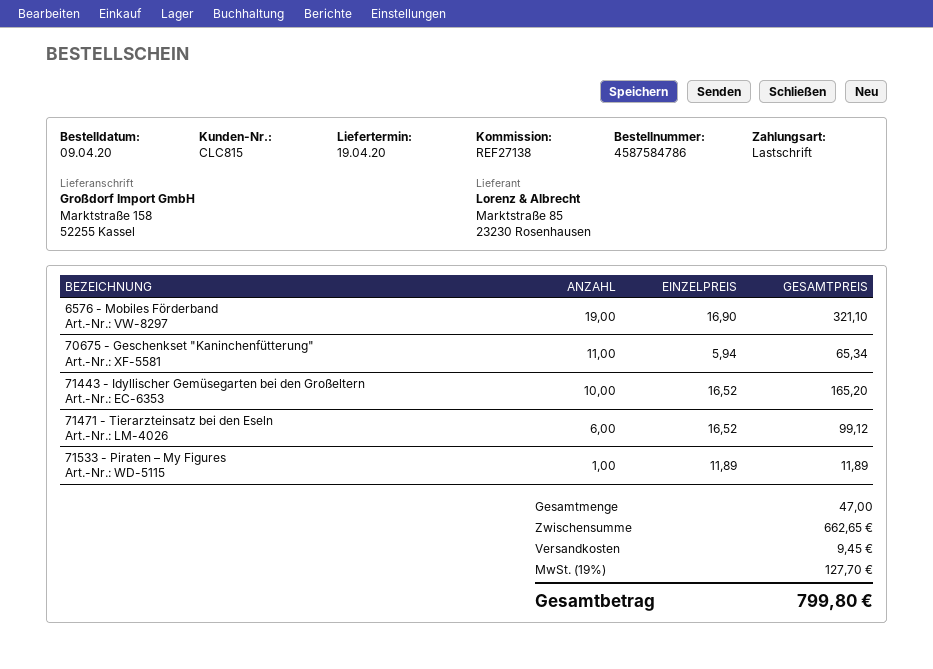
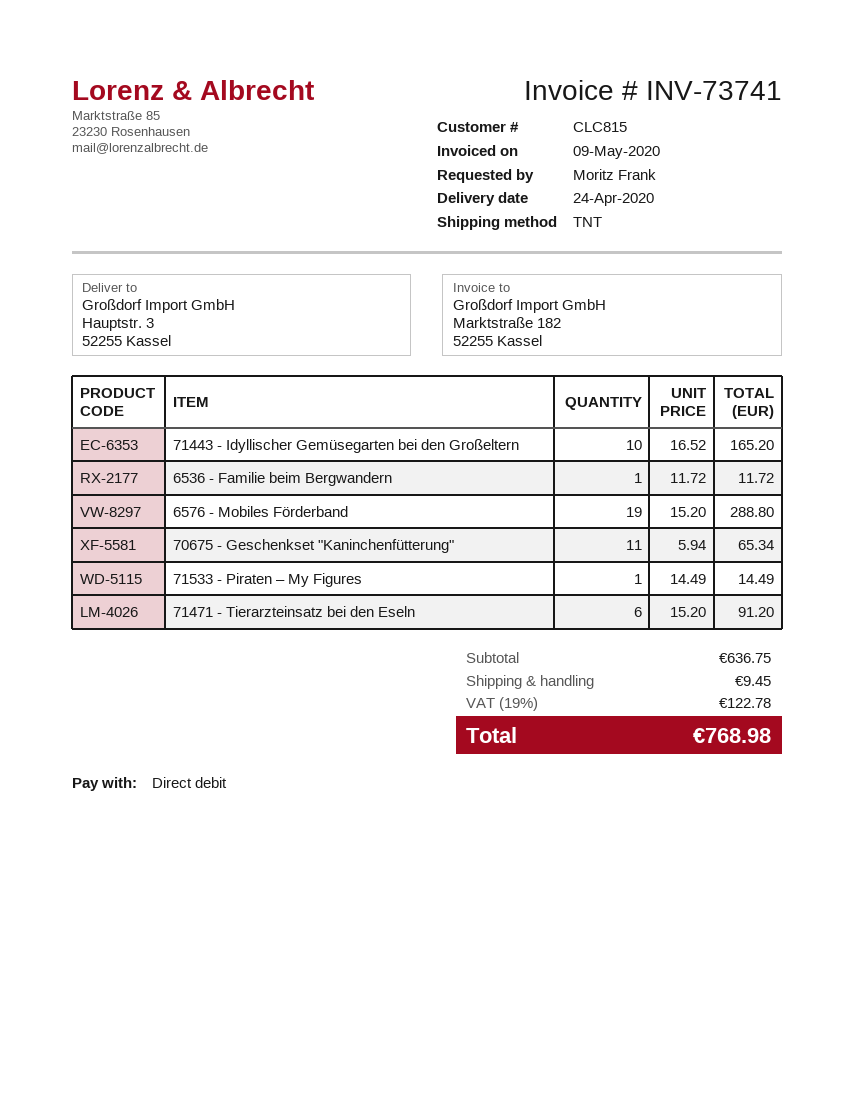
delivery date: 2020-04-19 -> 2020-04-24
ship to: Marktstraße 158, 52255 Kassel -> Hauptstr. 3, 52255 Kassel
6576 - Mobiles Förderband: 19 x 16.90 = 321.10 -> 19 x 15.20 = 288.80
71471 - Tierarzteinsatz bei den Eseln: 6 x 16.52 = 99.12 -> 6 x 15.20 = 91.20
71533 - Piraten – My Figures: 1 x 11.89 = 11.89 -> 1 x 14.49 = 14.49
6536 - Familie beim Bergwandern: none -> 1 x 11.72 = 11.72
subtotal: 662.65 -> 636.75
tax: 19% = 127.70 -> 19% = 122.78
total: 799.80 -> 768.98

